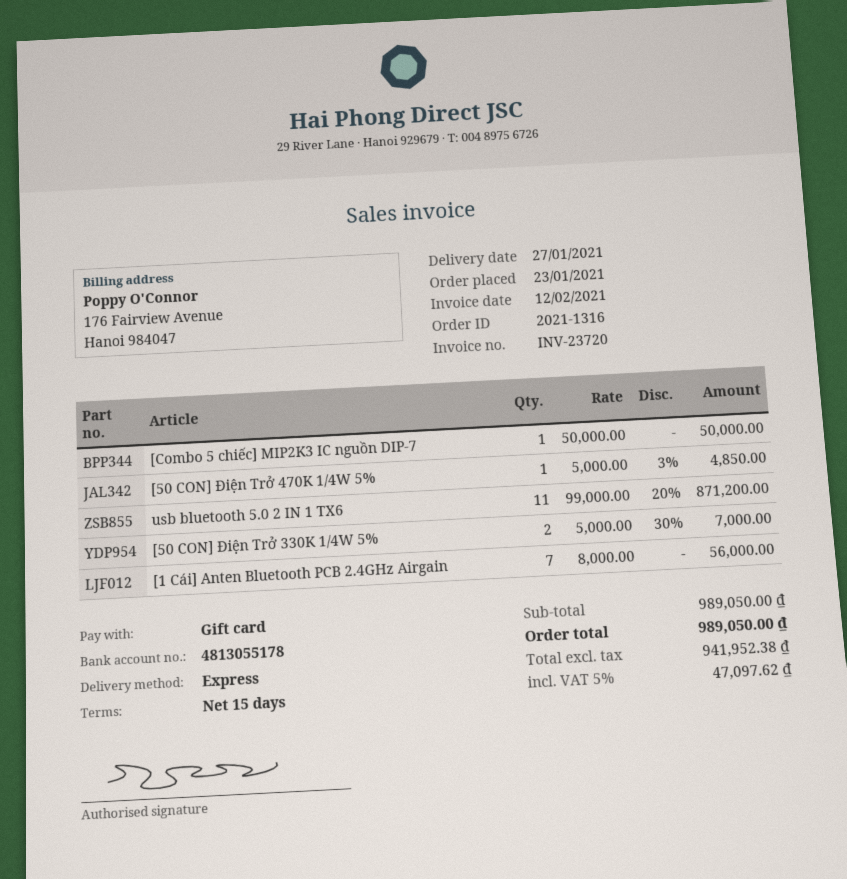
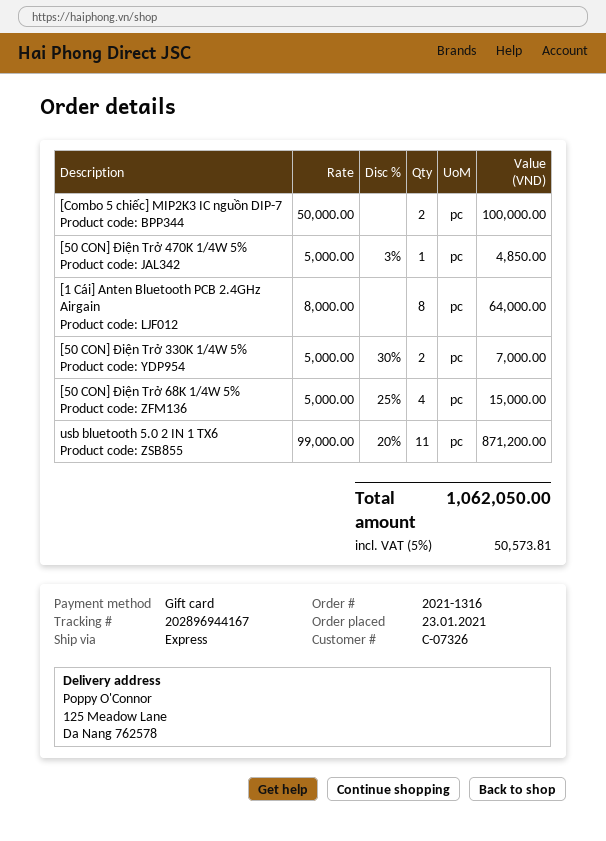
[Combo 5 chiếc] MIP2K3 IC nguồn DIP-7: 1 x 50000.00 = 50000.00 -> 2 x 50000.00 = 100000.00
[1 Cái] Anten Bluetooth PCB 2.4GHz Airgain: 7 x 8000.00 = 56000.00 -> 8 x 8000.00 = 64000.00
[50 CON] Điện Trở 68K 1/4W 5%: none -> 4 x 5000.00 - 25% = 15000.00
tax: 5% = 47097.62 -> 5% = 50573.81
total: 989050.00 -> 1062050.00

